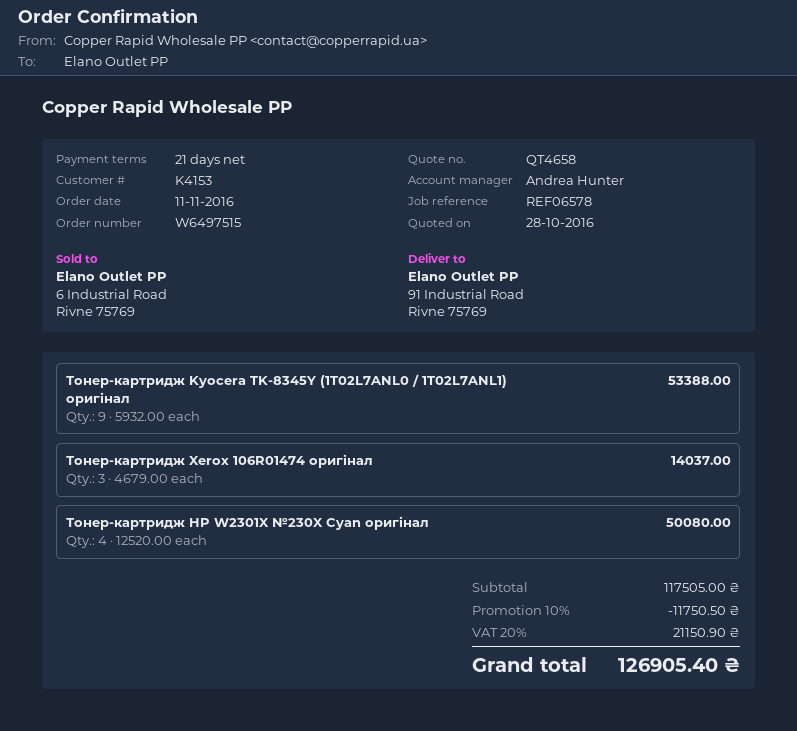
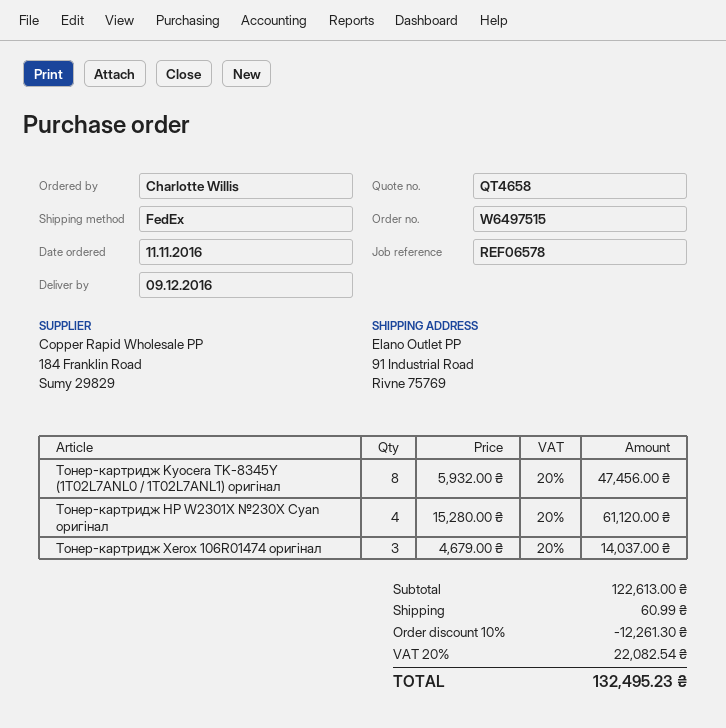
Тонер-картридж Kyocera TK-8345Y (1T02L7ANL0 / 1T02L7ANL1) оригінал: 9 x 5932.00 = 53388.00 -> 8 x 5932.00 = 47456.00
Тонер-картридж HP W2301X №230X Cyan оригінал: 4 x 12520.00 = 50080.00 -> 4 x 15280.00 = 61120.00
subtotal: 117505.00 -> 122613.00
discount: 10% = 11750.50 -> 10% = 12261.30
shipping: none -> 60.99
tax: 20% = 21150.90 -> 20% = 22082.54
total: 126905.40 -> 132495.23

